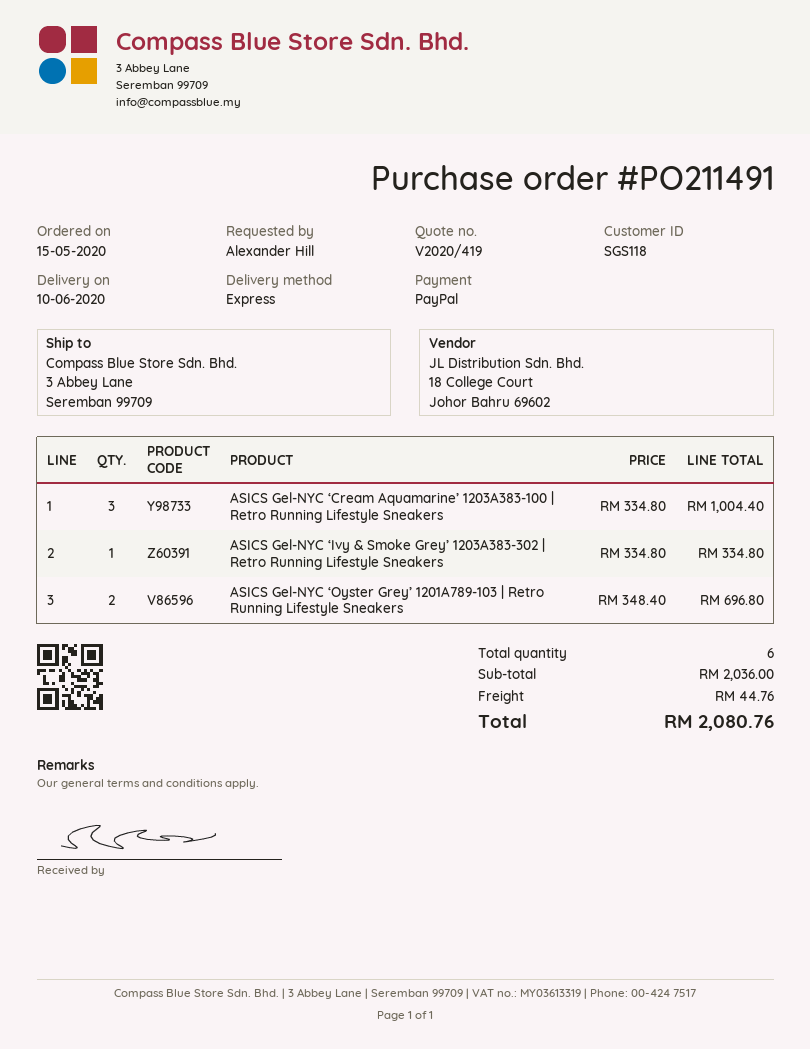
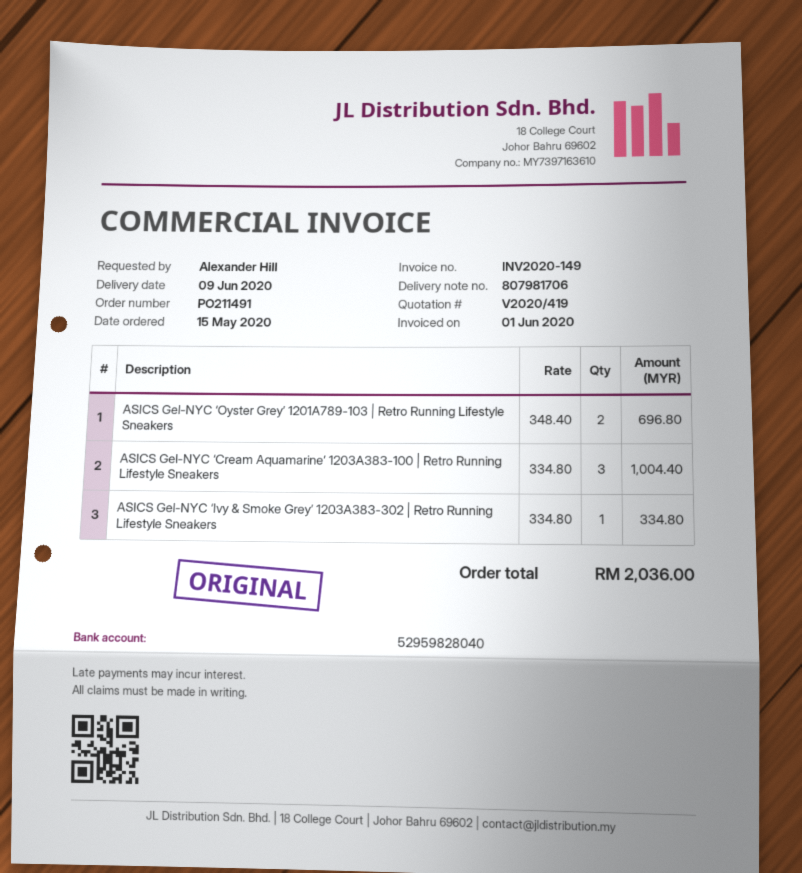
delivery date: 2020-06-10 -> 2020-06-09
shipping: 44.76 -> none
total: 2080.76 -> 2036.00

